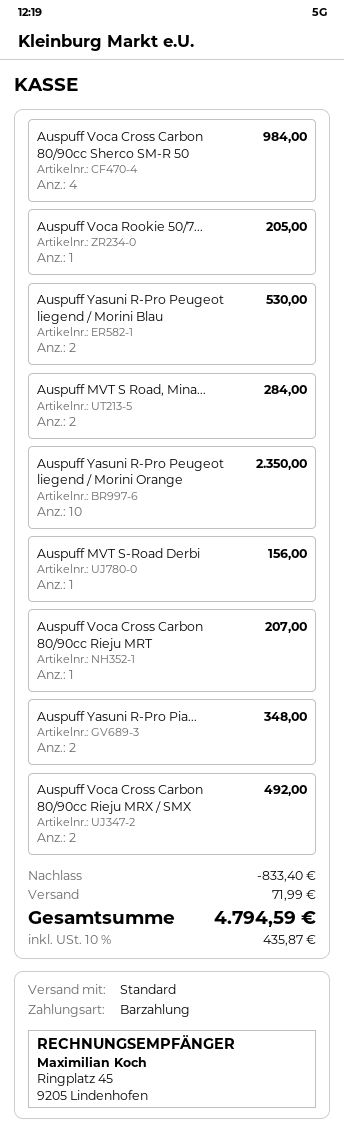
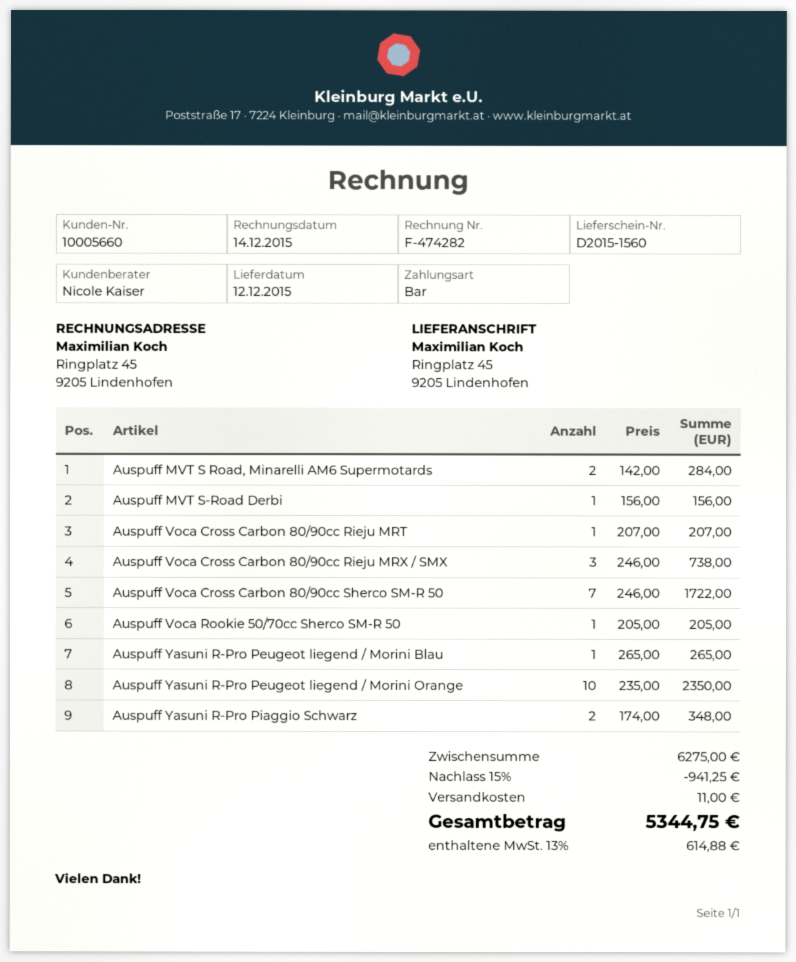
Auspuff Voca Cross Carbon 80/90cc Sherco SM-R 50: 4 for 984.00 -> 7 for 1722.00
Auspuff Yasuni R-Pro Peugeot liegend / Morini Blau: 2 for 530.00 -> 1 for 265.00
Auspuff Voca Cross Carbon 80/90cc Rieju MRX / SMX: 2 for 492.00 -> 3 for 738.00
discount: 833.40 -> 941.25
shipping: 71.99 -> 11.00
tax: 10% = 435.87 -> 13% = 614.88
total: 4794.59 -> 5344.75

